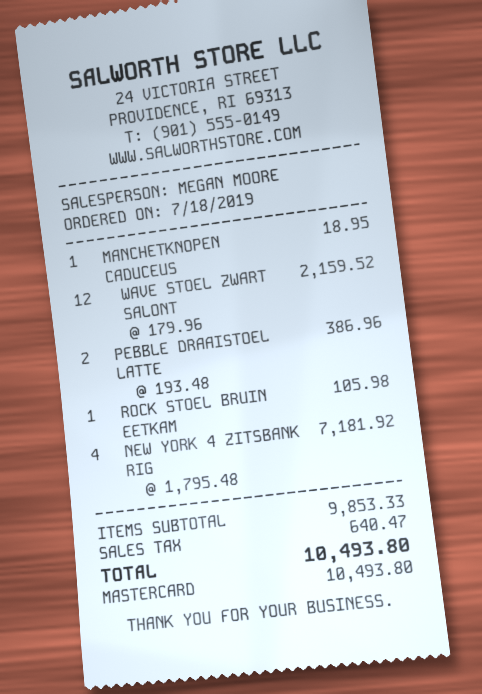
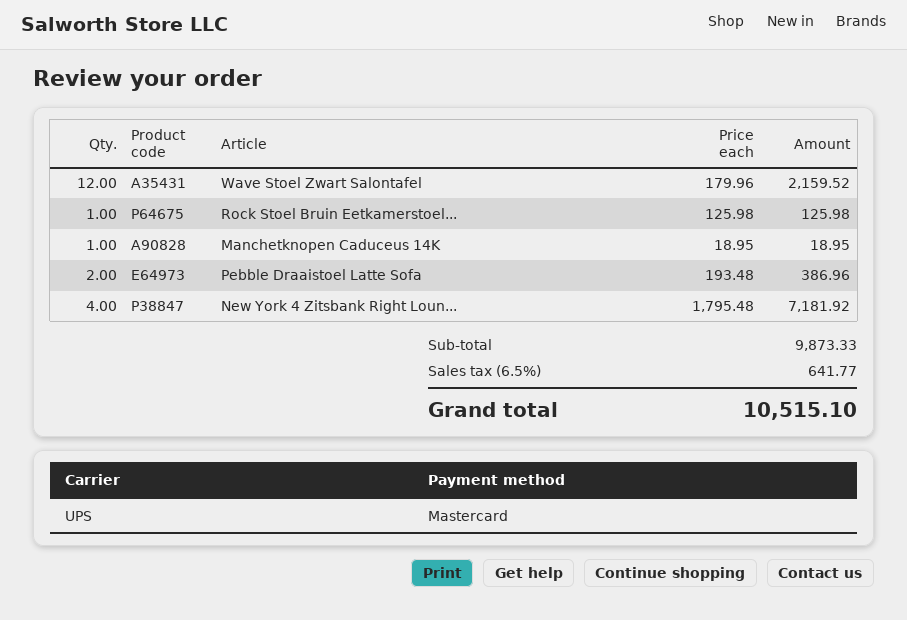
ROCK STOEL BRUIN EETKAM: 1 x 105.98 = 105.98 -> 1 x 125.98 = 125.98
subtotal: 9853.33 -> 9873.33
tax: 640.47 -> 641.77
total: 10493.80 -> 10515.10

